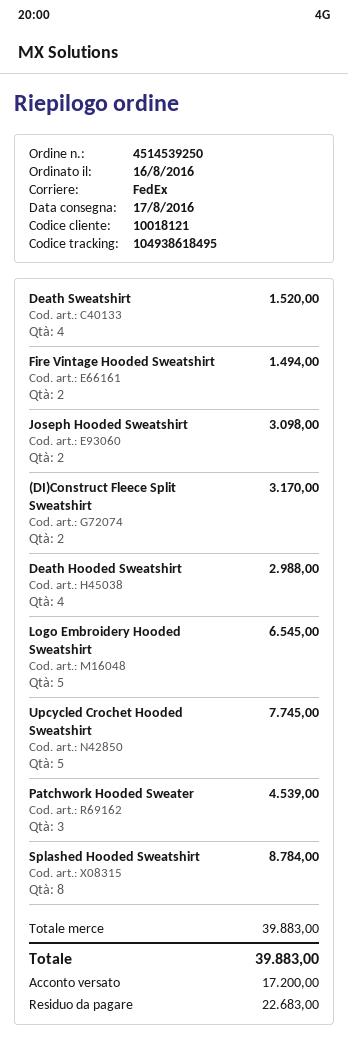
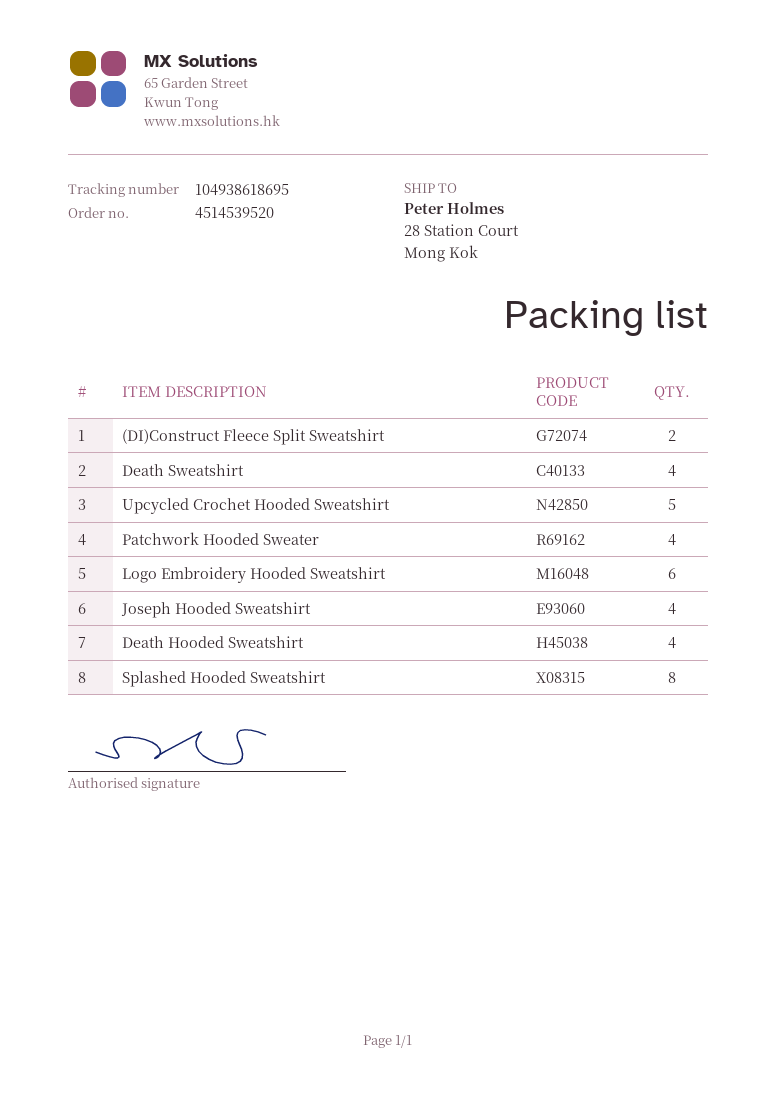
order number: 4514539250 -> 4514539520
tracking number: 104938618495 -> 104938618695
Fire Vintage Hooded Sweatshirt: 2 -> none
Joseph Hooded Sweatshirt: 2 -> 4
Logo Embroidery Hooded Sweatshirt: 5 -> 6
Patchwork Hooded Sweater: 3 -> 4

